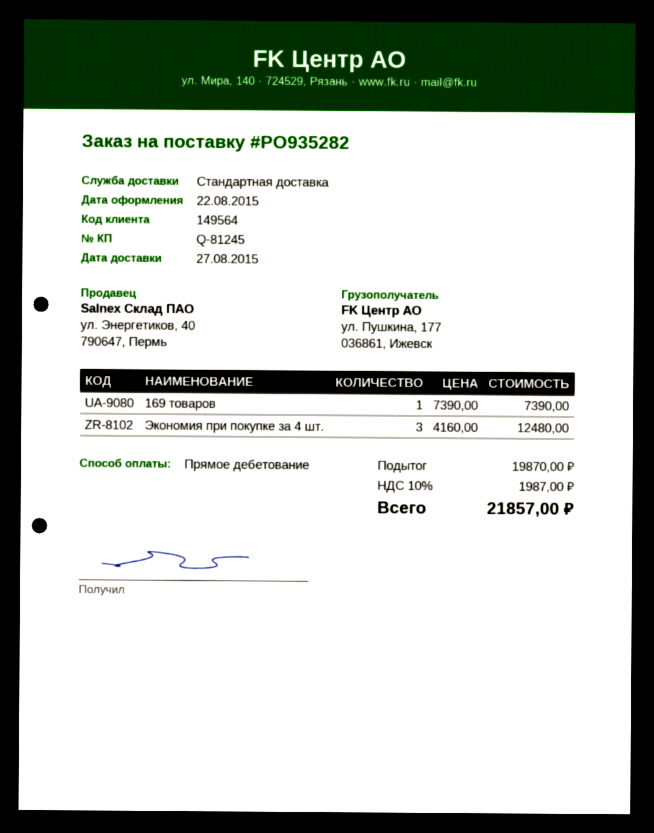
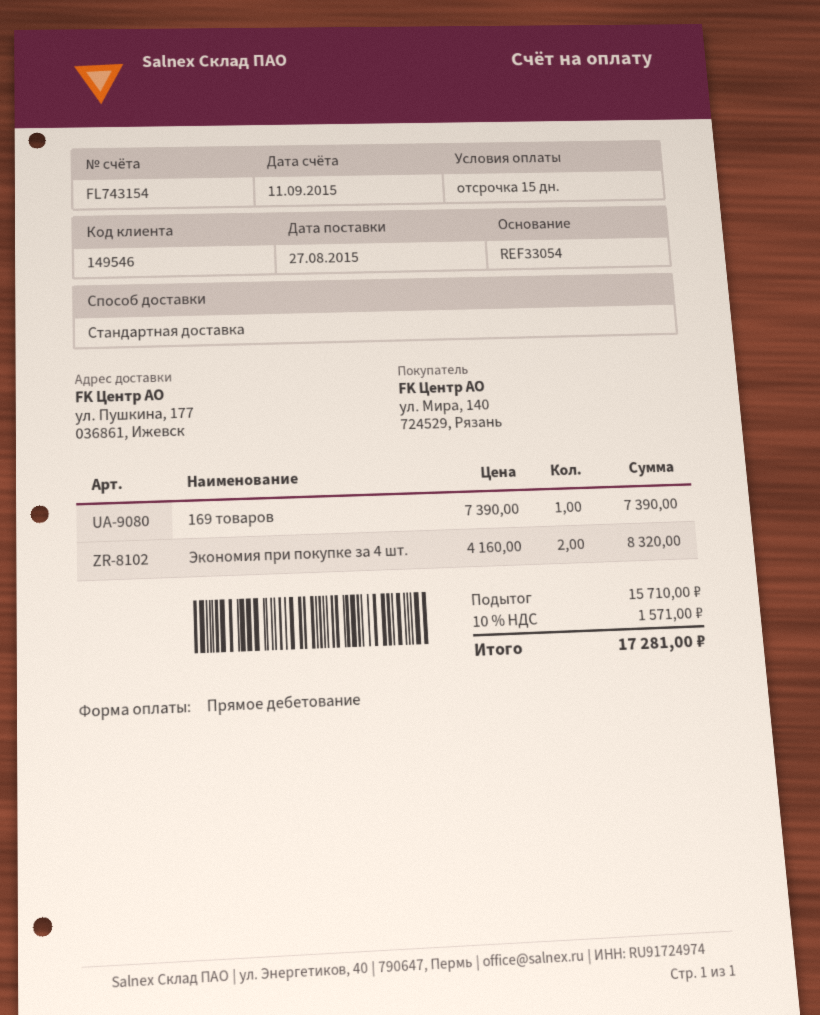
customer number: 149564 -> 149546
Экономия при покупке за 4 шт.: 3 x 4160.00 = 12480.00 -> 2 x 4160.00 = 8320.00
subtotal: 19870.00 -> 15710.00
tax: 10% = 1987.00 -> 10% = 1571.00
total: 21857.00 -> 17281.00

